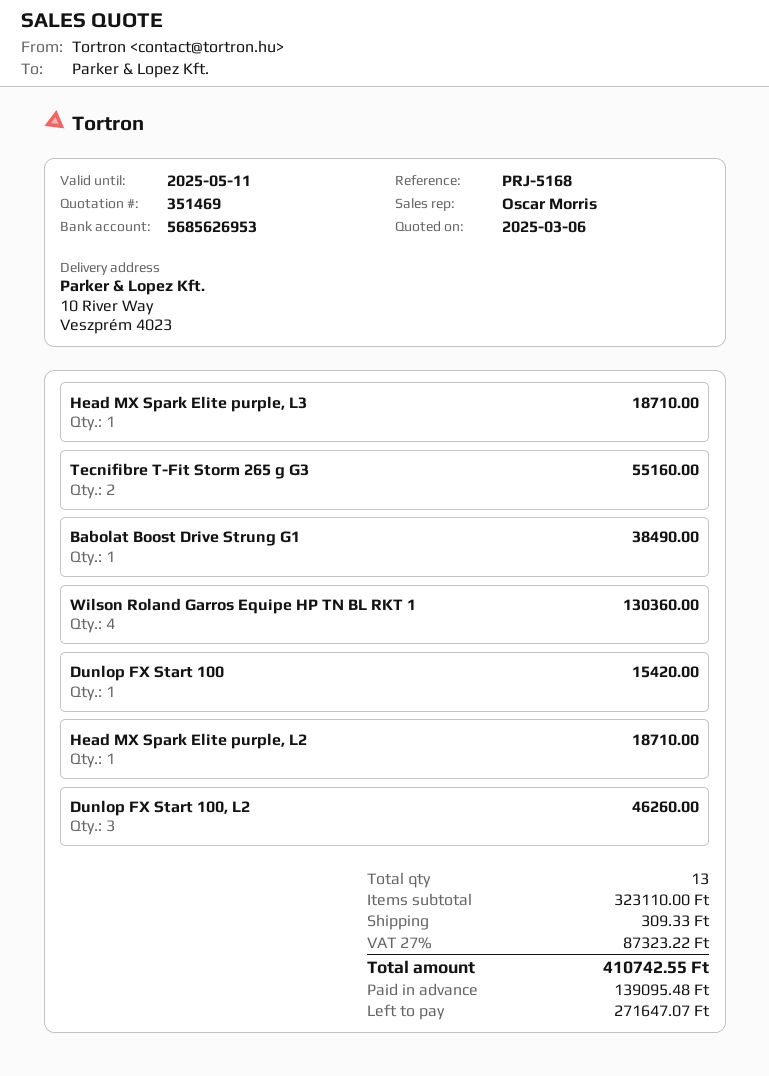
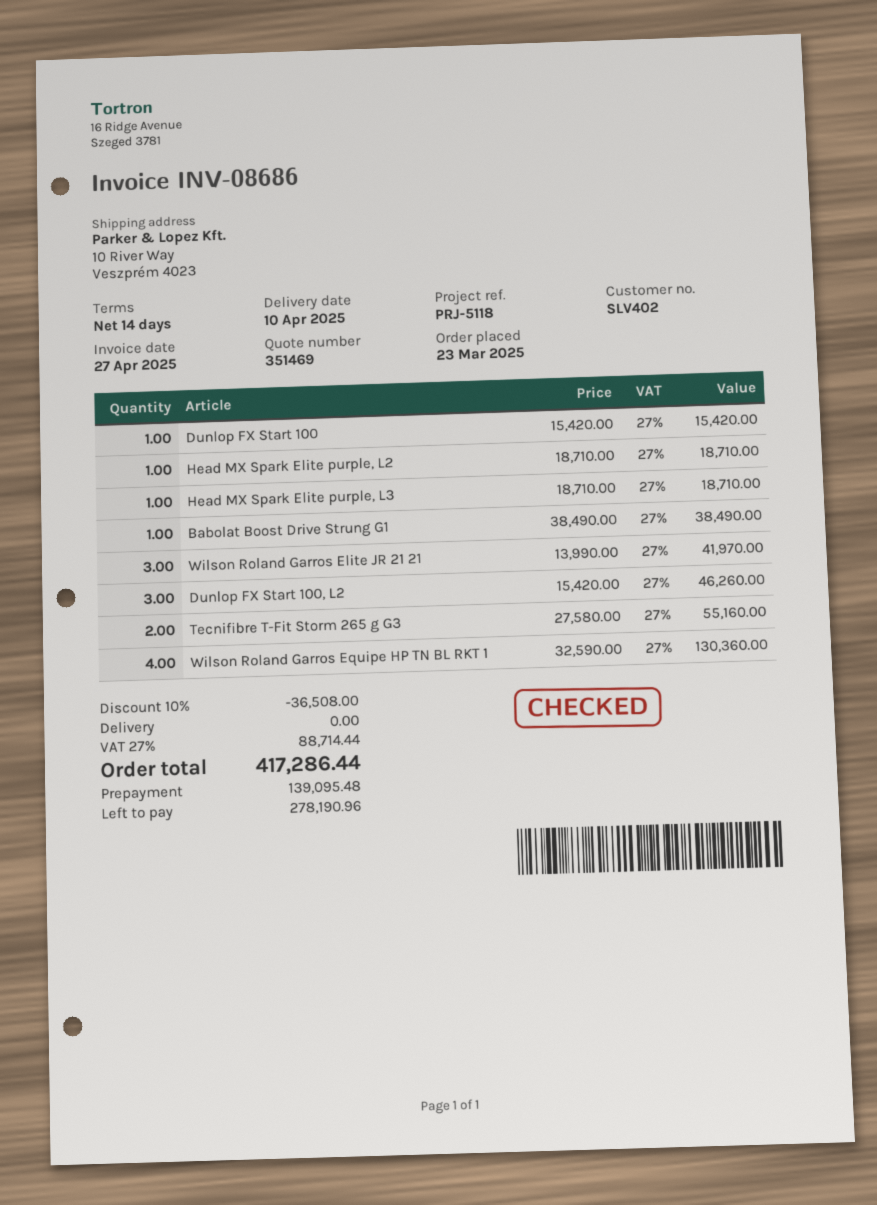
reference: PRJ-5168 -> PRJ-5118
Wilson Roland Garros Elite JR 21 21: none -> 3 for 41970.00
discount: none -> 10% = 36508.00
shipping: 309.33 -> 0.00
tax: 27% = 87323.22 -> 27% = 88714.44
total: 410742.55 -> 417286.44
balance: 271647.07 -> 278190.96

